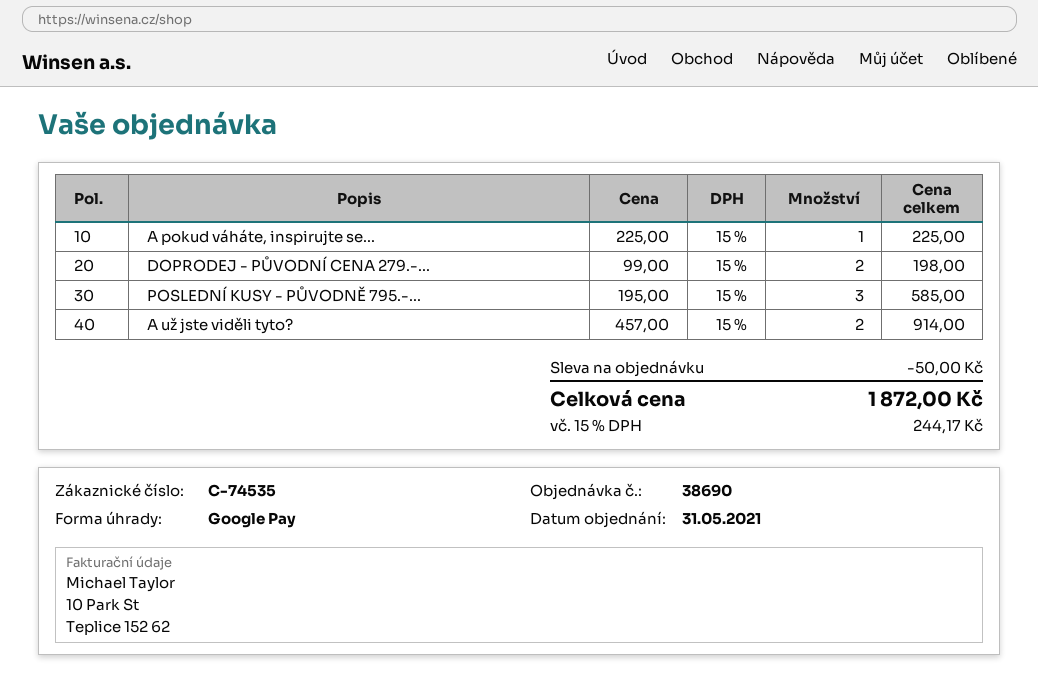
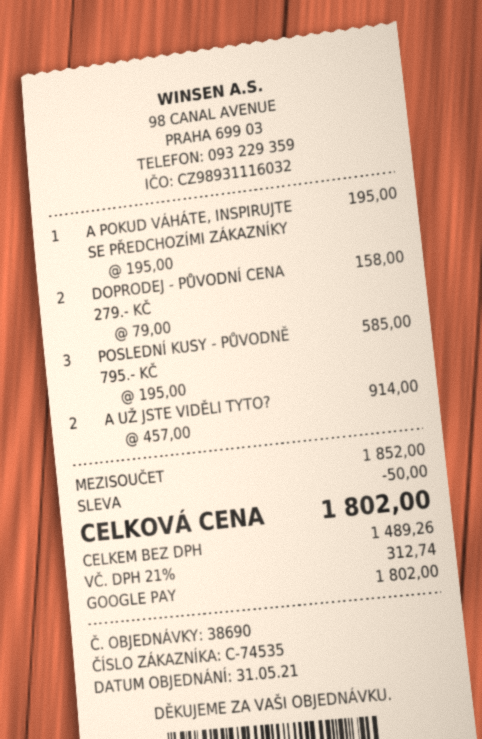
A pokud váháte, inspirujte se...: 1 x 225.00 = 225.00 -> 1 x 195.00 = 195.00
DOPRODEJ - PŮVODNÍ CENA 279.-...: 2 x 99.00 = 198.00 -> 2 x 79.00 = 158.00
tax: 15% = 244.17 -> 21% = 312.74
total: 1872.00 -> 1802.00

